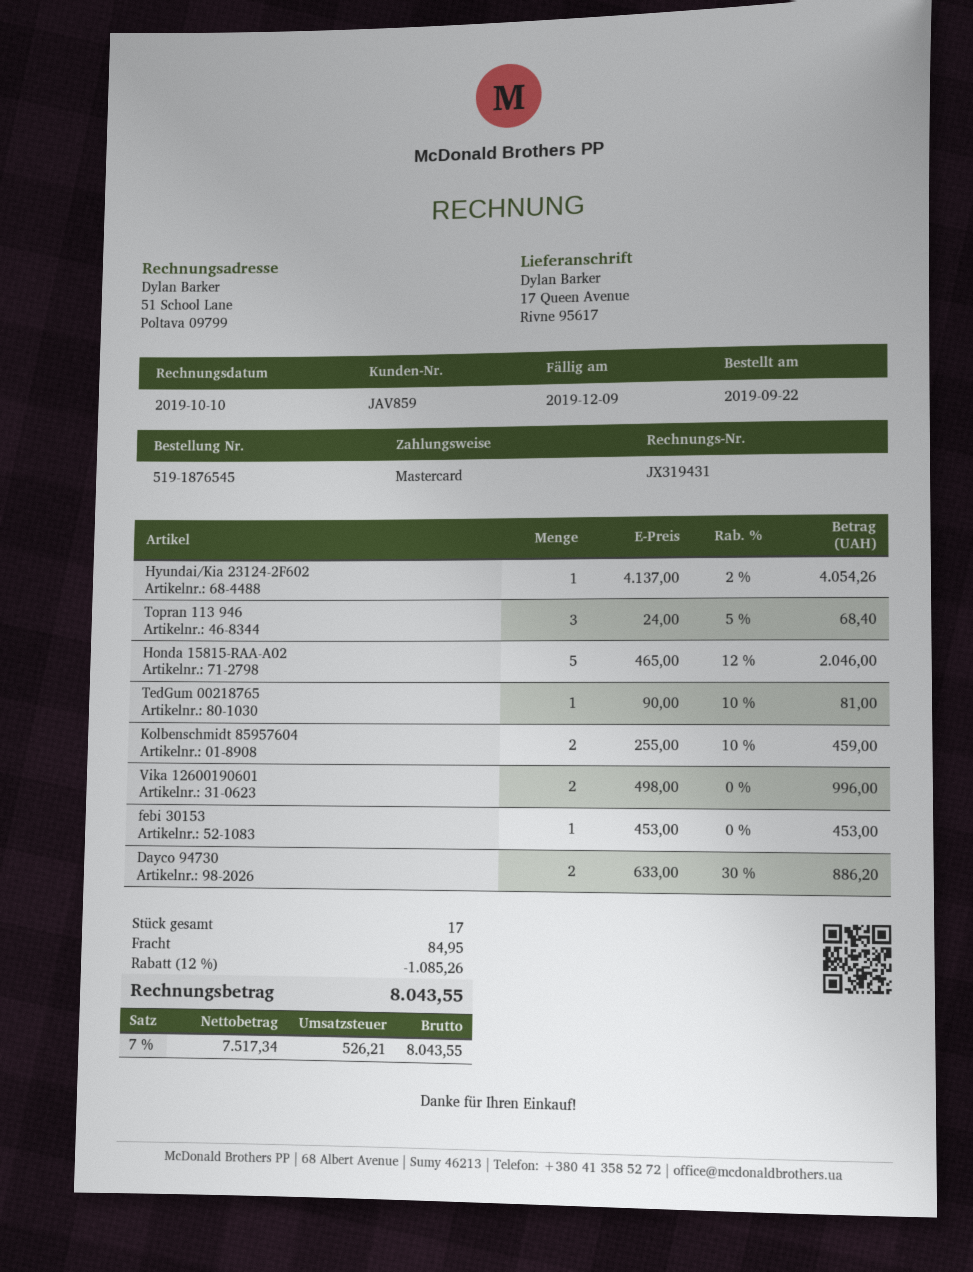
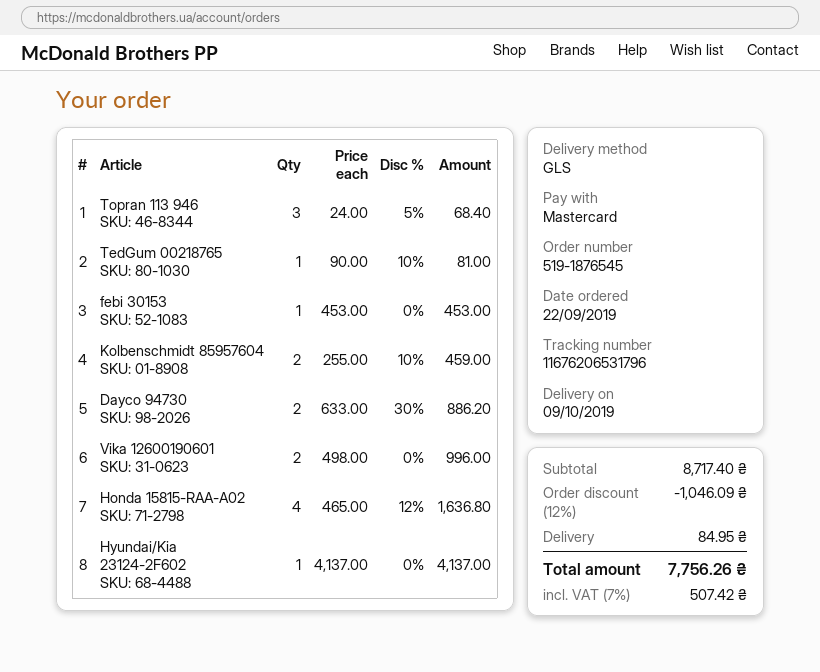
Hyundai/Kia 23124-2F602: 1 x 4137.00 - 2% = 4054.26 -> 1 x 4137.00 = 4137.00
Honda 15815-RAA-A02: 5 x 465.00 - 12% = 2046.00 -> 4 x 465.00 - 12% = 1636.80
discount: 12% = 1085.26 -> 12% = 1046.09
tax: 7% = 526.21 -> 7% = 507.42
total: 8043.55 -> 7756.26

